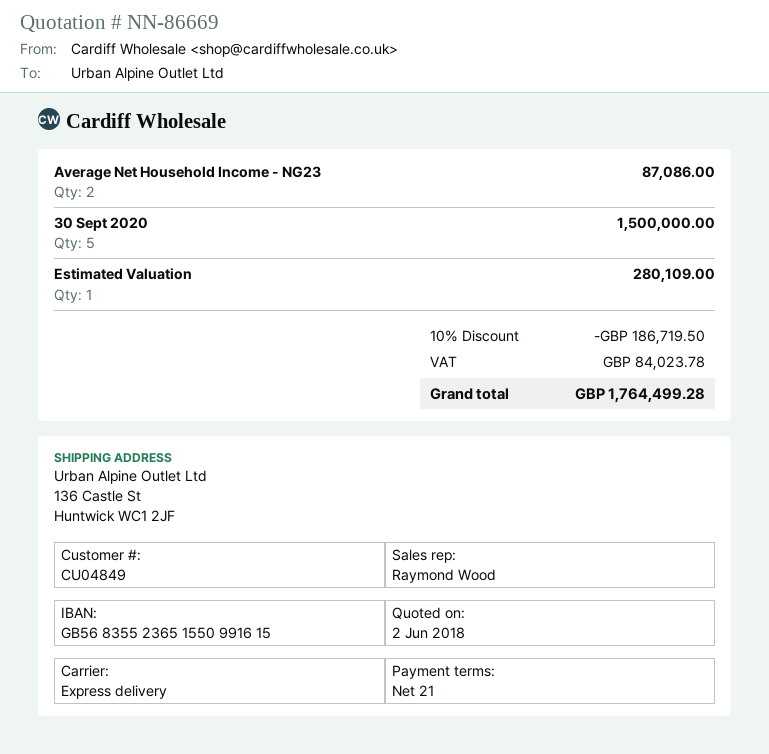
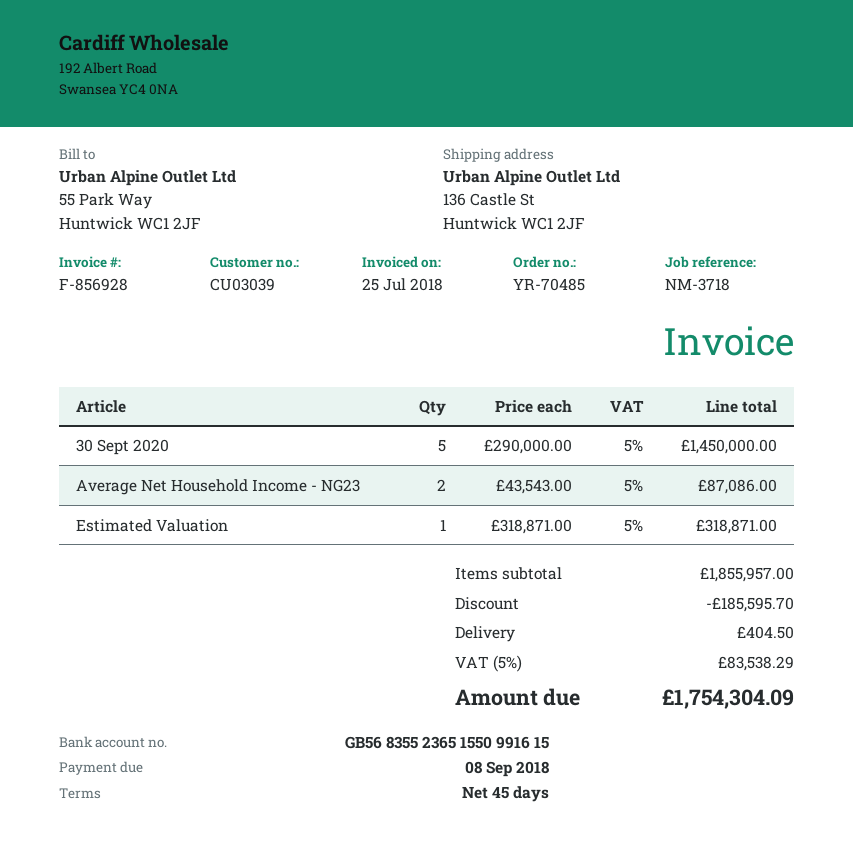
payment terms: 21 days -> 45 days
customer number: CU04849 -> CU03039
30 Sept 2020: 5 for 1500000.00 -> 5 for 1450000.00
Estimated Valuation: 1 for 280109.00 -> 1 for 318871.00
discount: 186719.50 -> 185595.70
shipping: none -> 404.50
tax: 84023.78 -> 83538.29
total: 1764499.28 -> 1754304.09

